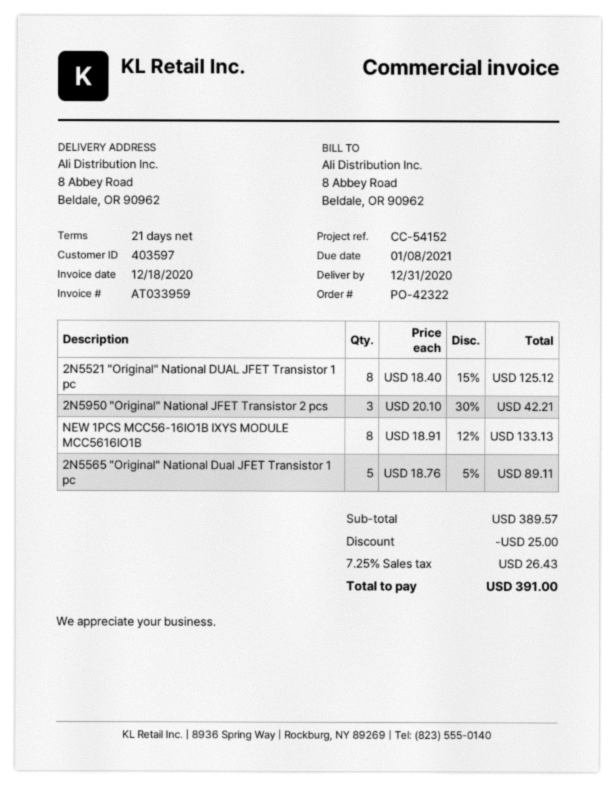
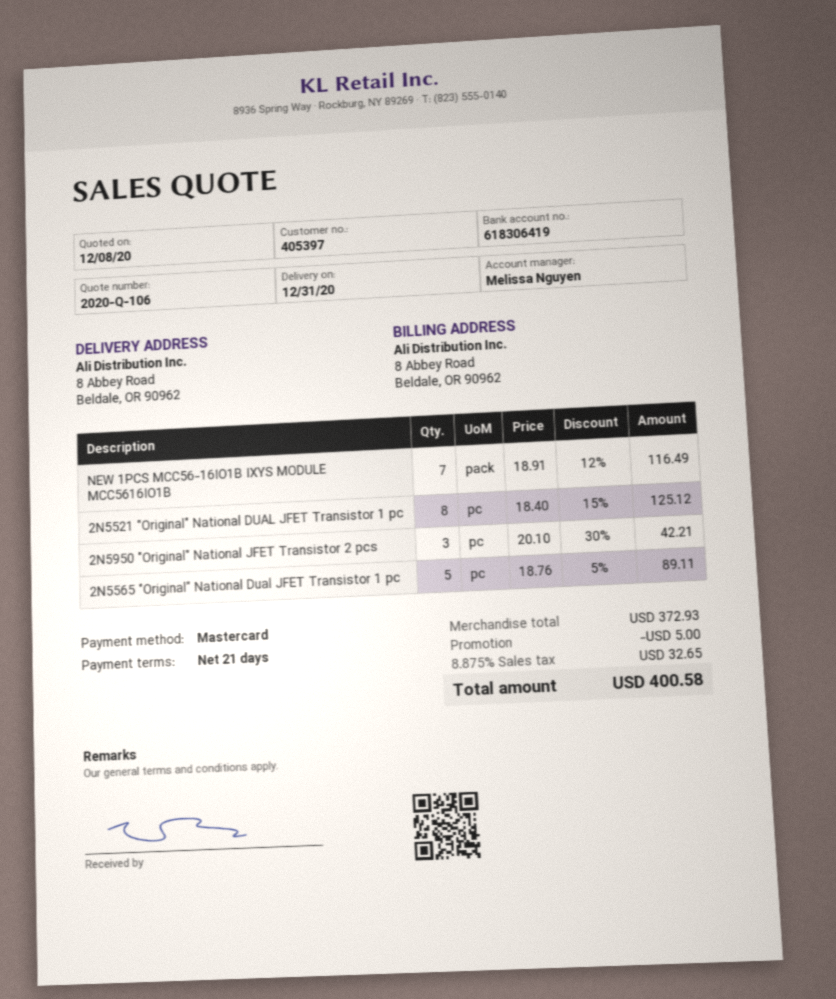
customer number: 403597 -> 405397
NEW 1PCS MCC56-16IO1B IXYS MODULE MCC5616IO1B: 8 x 18.91 - 12% = 133.13 -> 7 x 18.91 - 12% = 116.49
subtotal: 389.57 -> 372.93
discount: 25.00 -> 5.00
tax: 7.25% = 26.43 -> 8.875% = 32.65
total: 391.00 -> 400.58

